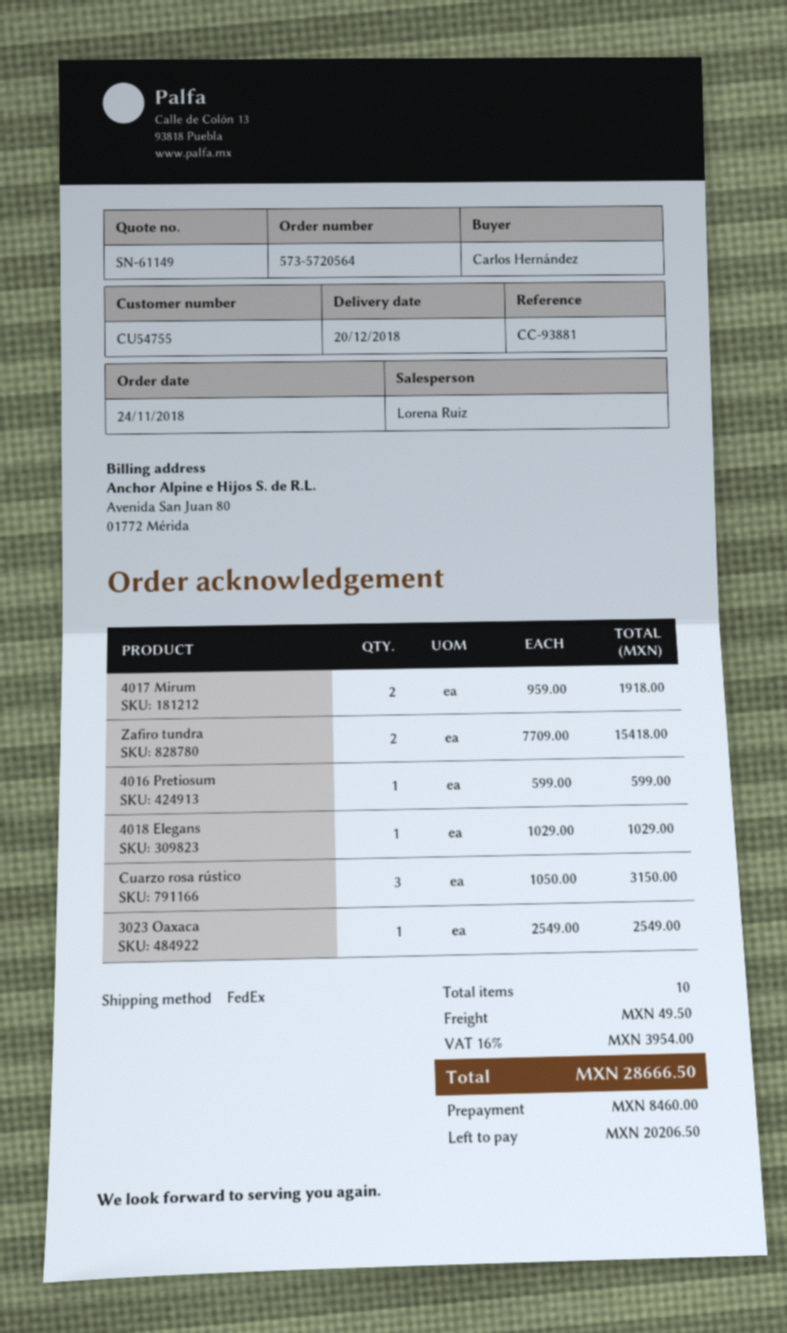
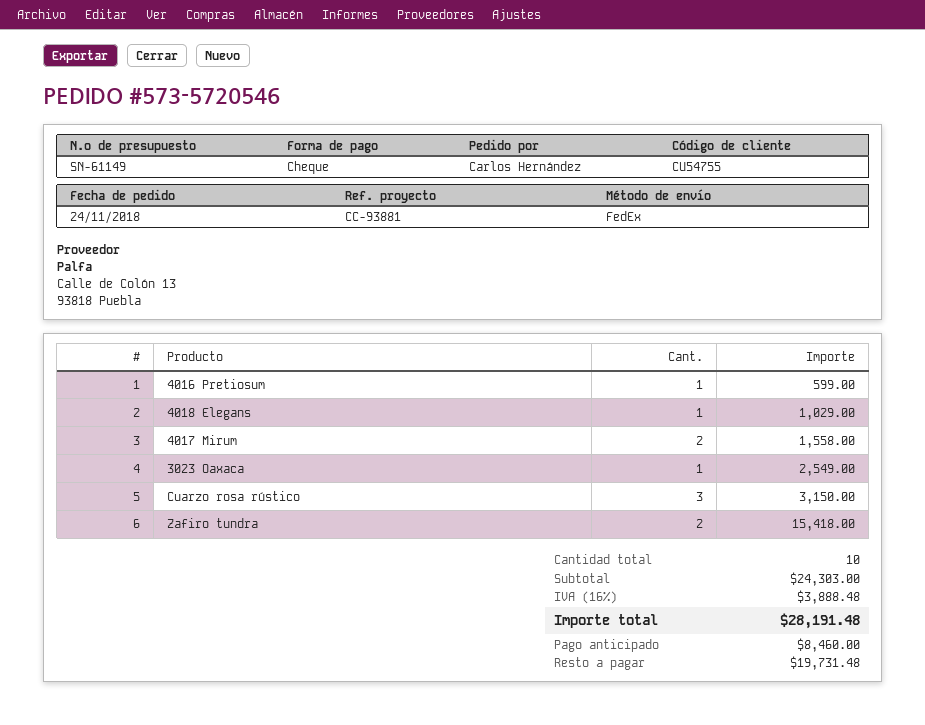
order number: 573-5720564 -> 573-5720546
4017 Mirum: 2 for 1918.00 -> 2 for 1558.00
shipping: 49.50 -> none
tax: 16% = 3954.00 -> 16% = 3888.48
total: 28666.50 -> 28191.48
balance: 20206.50 -> 19731.48

